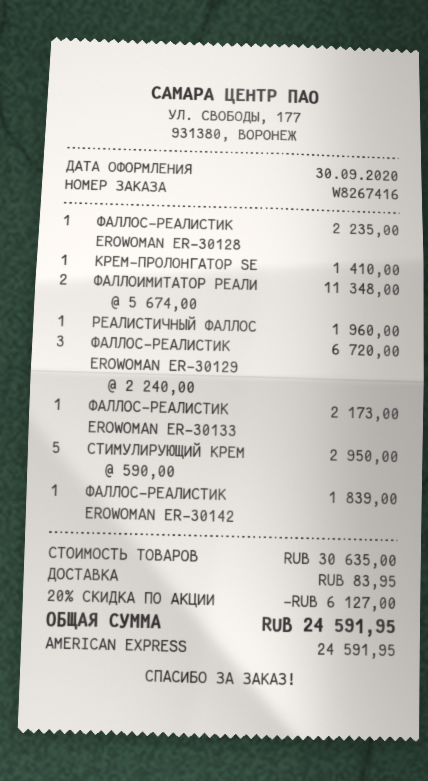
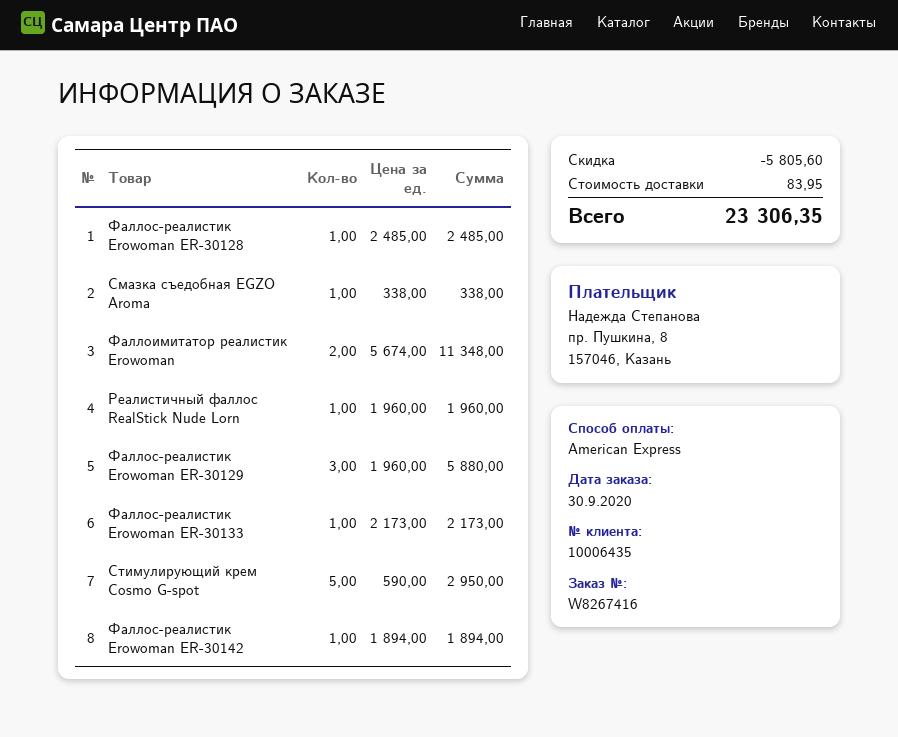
ФАЛЛОС-РЕАЛИСТИК EROWOMAN ER-30128: 1 x 2235.00 = 2235.00 -> 1 x 2485.00 = 2485.00
КРЕМ-ПРОЛОНГАТОР SE: 1 x 1410.00 = 1410.00 -> none
ФАЛЛОС-РЕАЛИСТИК EROWOMAN ER-30129: 3 x 2240.00 = 6720.00 -> 3 x 1960.00 = 5880.00
ФАЛЛОС-РЕАЛИСТИК EROWOMAN ER-30142: 1 x 1839.00 = 1839.00 -> 1 x 1894.00 = 1894.00
Смазка съедобная EGZO Aroma: none -> 1 x 338.00 = 338.00
discount: 6127.00 -> 5805.60
total: 24591.95 -> 23306.35

